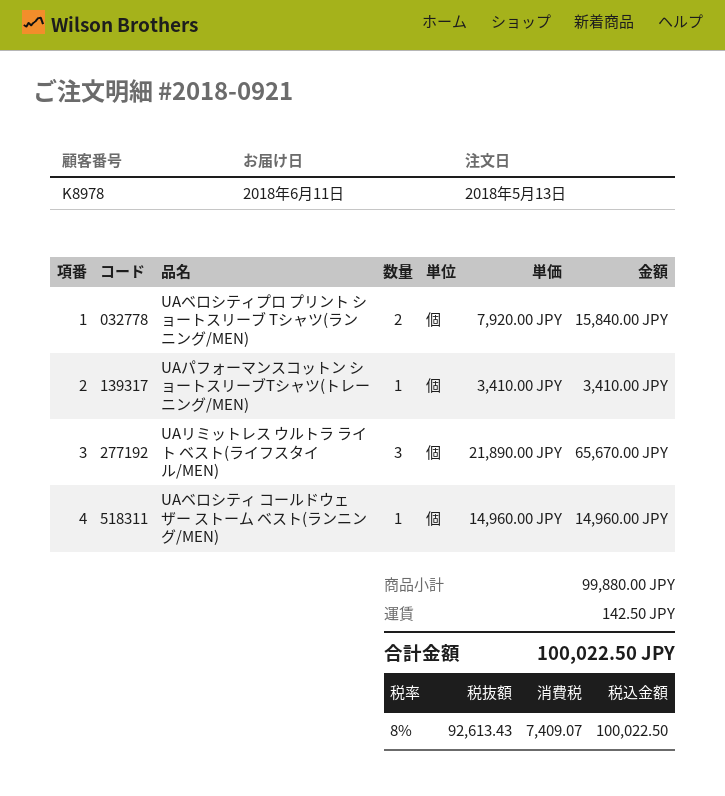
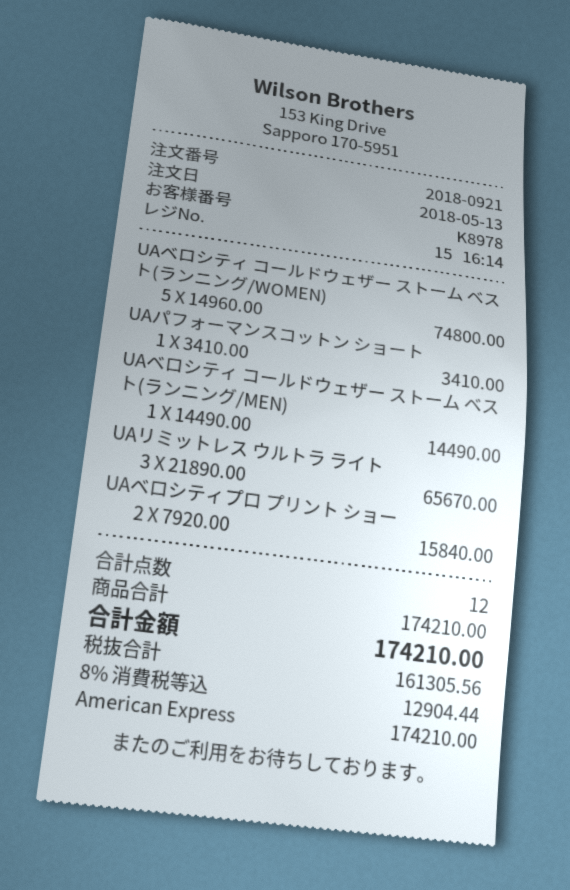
UAベロシティ コールドウェザー ストーム ベスト(ランニング/MEN): 1 x 14960.00 = 14960.00 -> 1 x 14490.00 = 14490.00
UAベロシティ コールドウェザー ストーム ベスト(ランニング/WOMEN): none -> 5 x 14960.00 = 74800.00
subtotal: 99880.00 -> 174210.00
shipping: 142.50 -> none
net: 92613.43 -> 161305.56
tax: 8% = 7409.07 -> 8% = 12904.44
total: 100022.50 -> 174210.00

